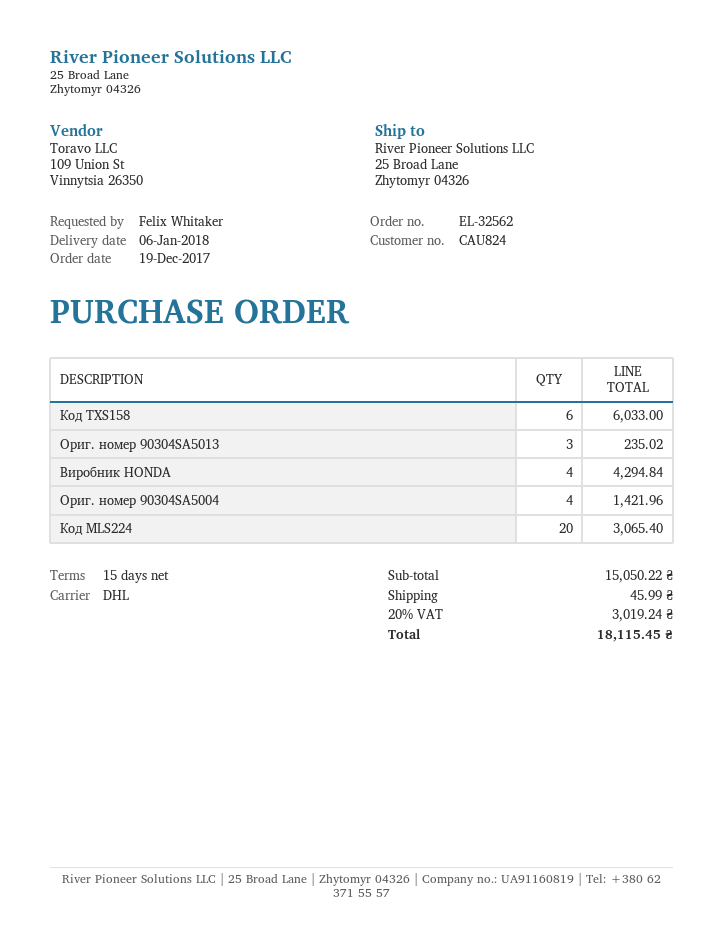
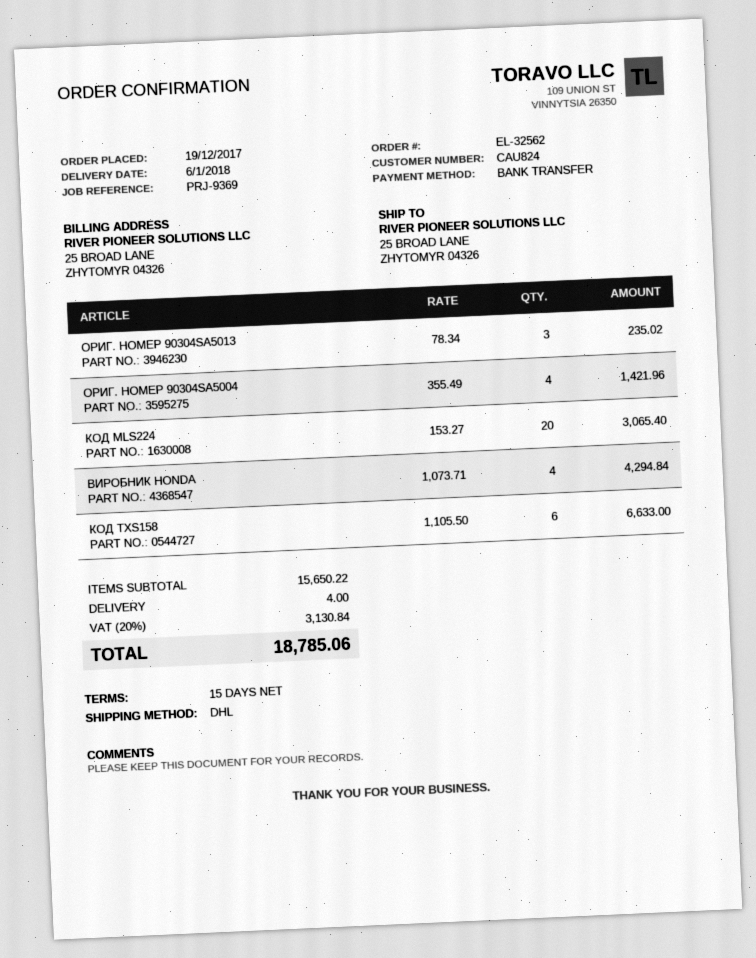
Код TXS158: 6 for 6033.00 -> 6 for 6633.00
subtotal: 15050.22 -> 15650.22
shipping: 45.99 -> 4.00
tax: 20% = 3019.24 -> 20% = 3130.84
total: 18115.45 -> 18785.06

